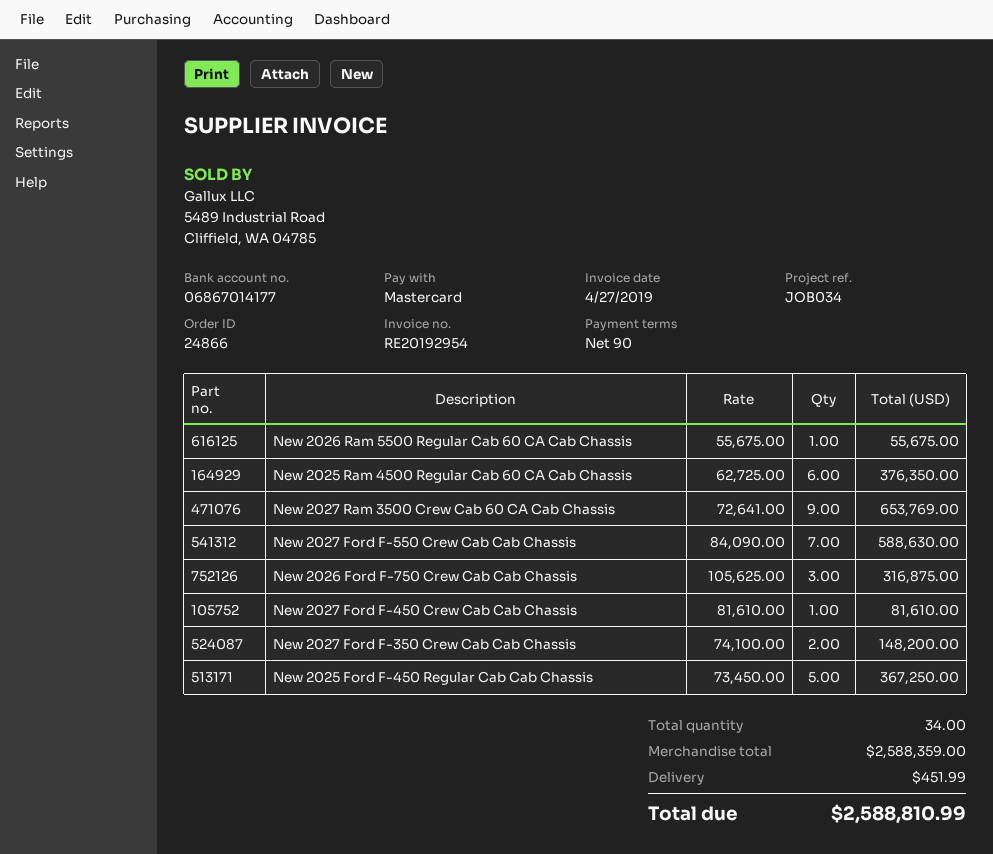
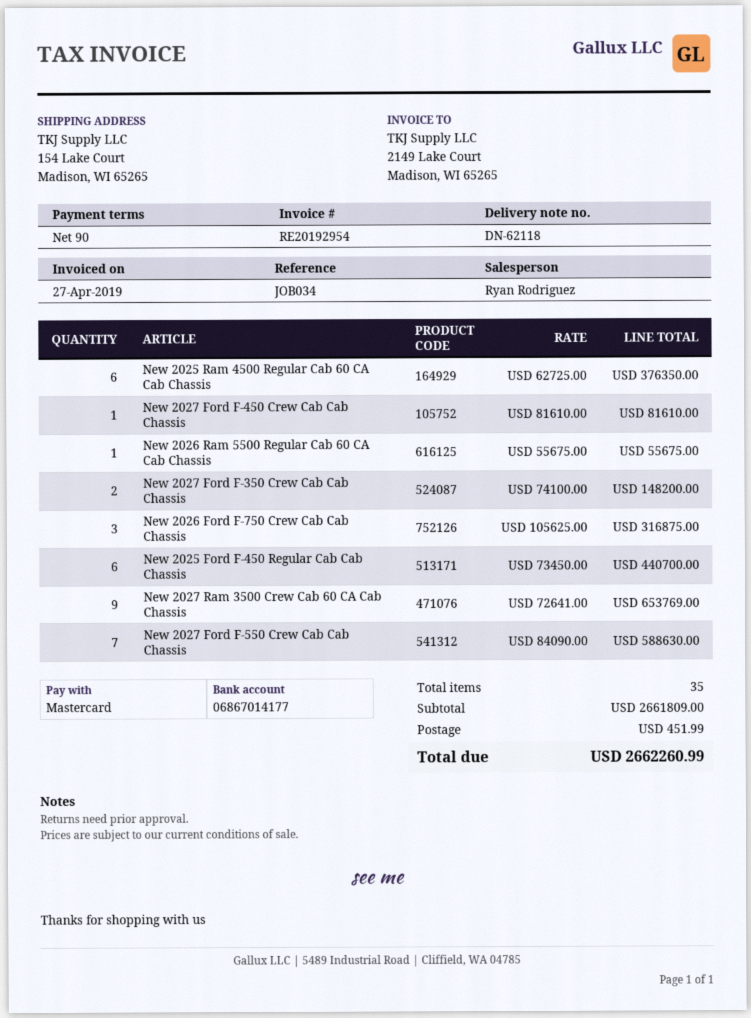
New 2025 Ford F-450 Regular Cab Cab Chassis: 5 x 73450.00 = 367250.00 -> 6 x 73450.00 = 440700.00
total quantity: 34 -> 35
subtotal: 2588359.00 -> 2661809.00
total: 2588810.99 -> 2662260.99

